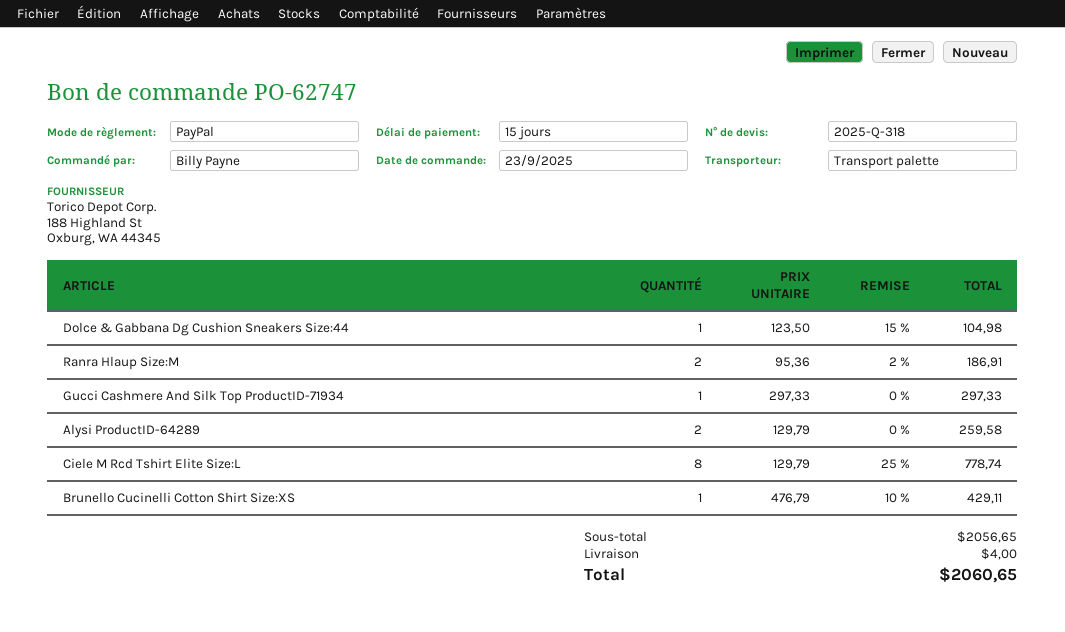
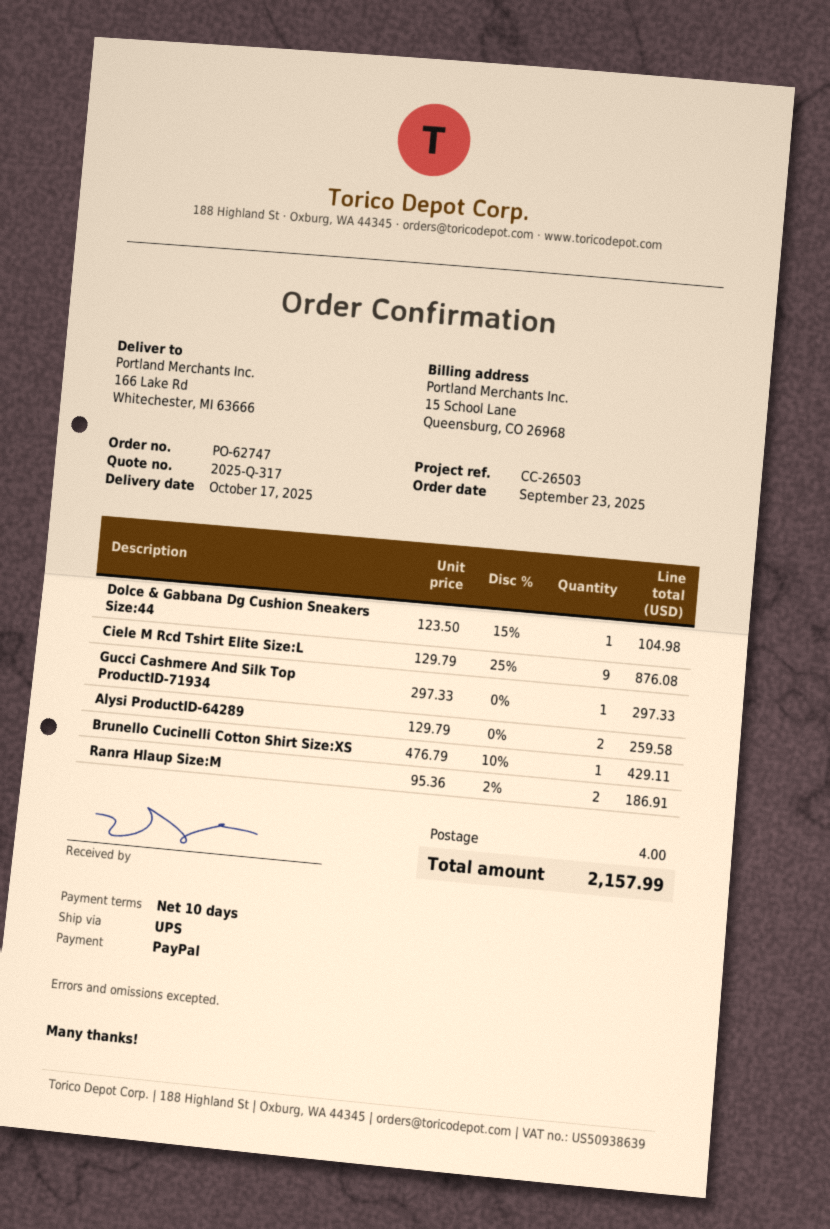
quote number: 2025-Q-318 -> 2025-Q-317
payment terms: 15 days -> 10 days
shipping method: pallet freight -> UPS
Ciele M Rcd Tshirt Elite Size:L: 8 x 129.79 - 25% = 778.74 -> 9 x 129.79 - 25% = 876.08
total: 2060.65 -> 2157.99

